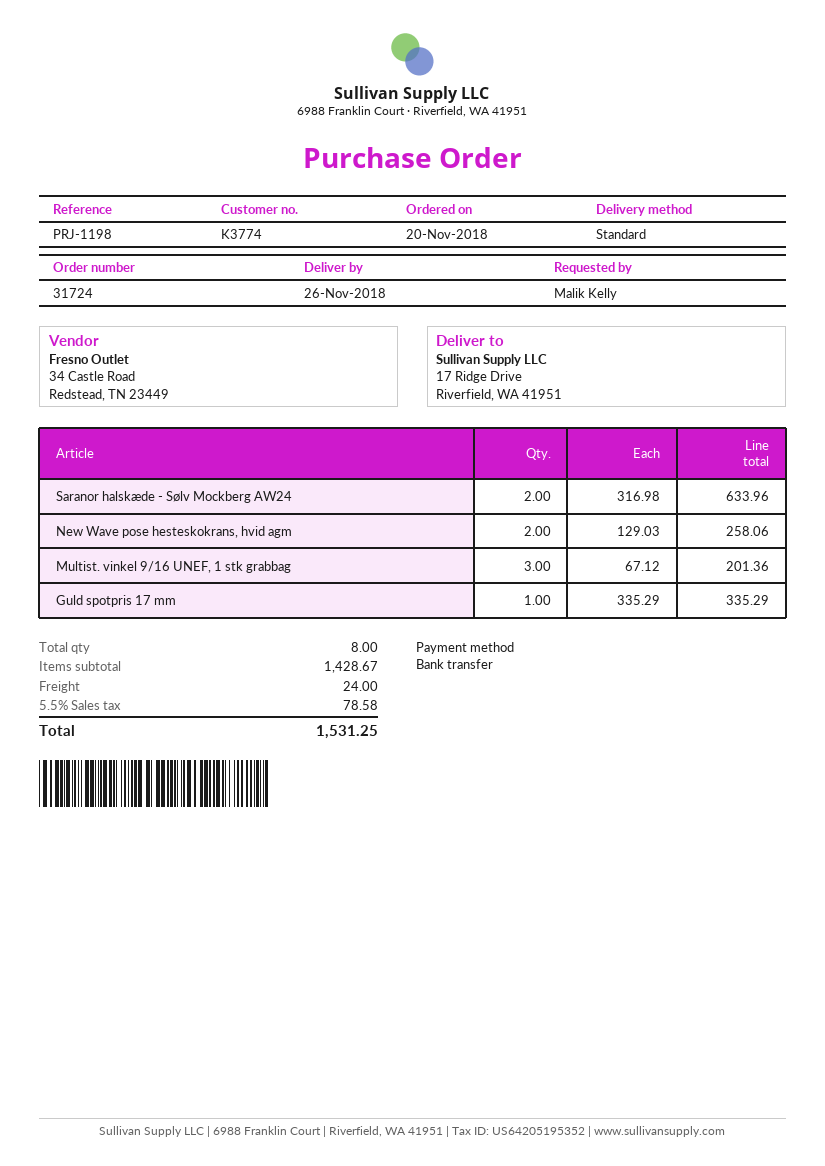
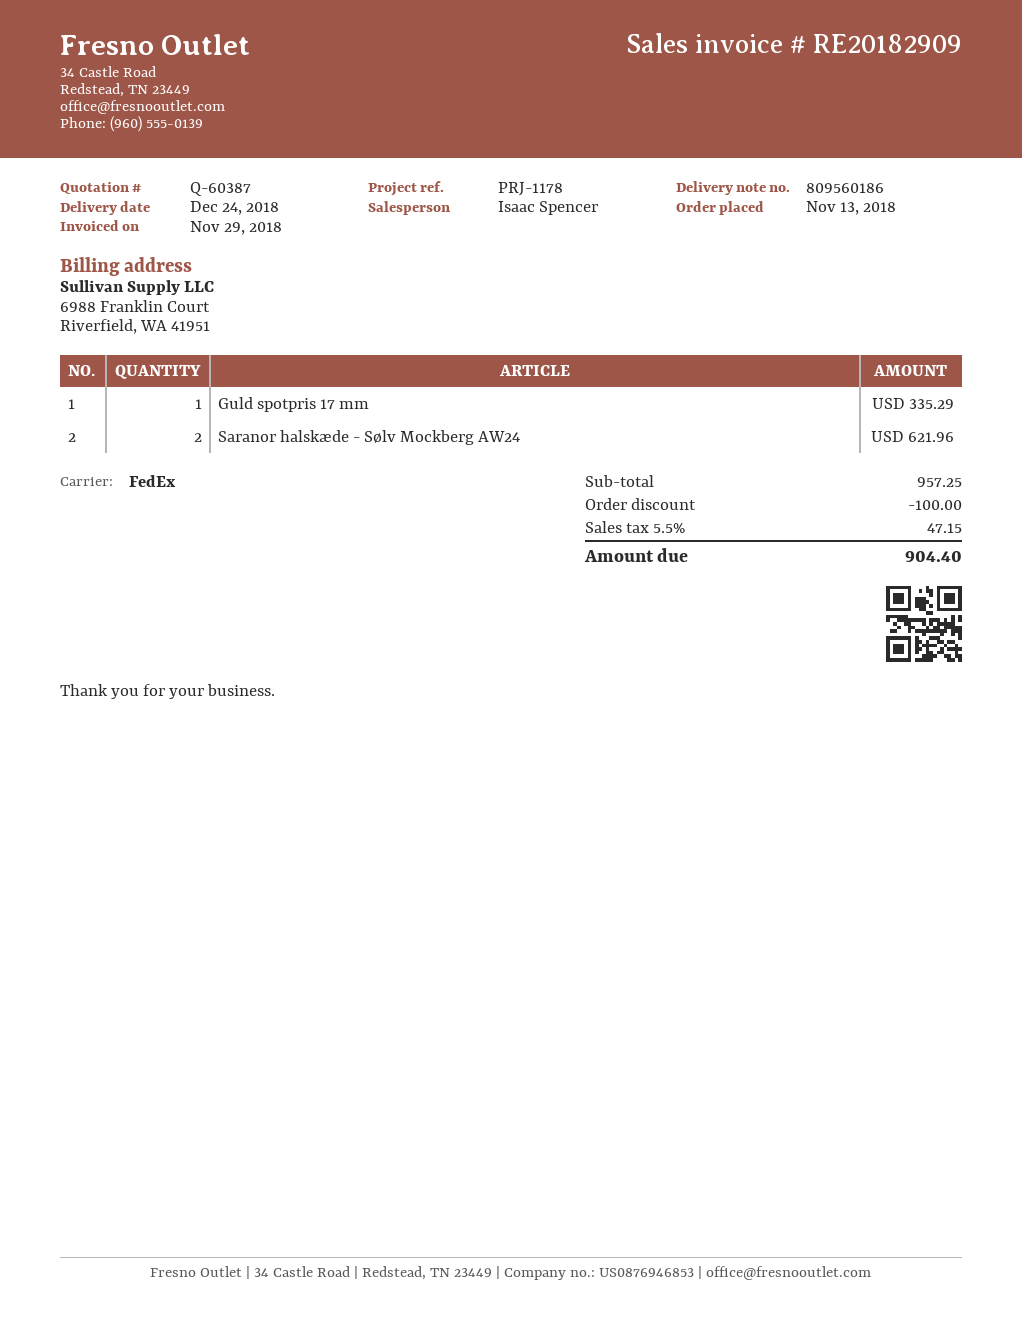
order date: 2018-11-20 -> 2018-11-13
delivery date: 2018-11-26 -> 2018-12-24
reference: PRJ-1198 -> PRJ-1178
shipping method: standard -> FedEx
Saranor halskæde - Sølv Mockberg AW24: 2 for 633.96 -> 2 for 621.96
New Wave pose hesteskokrans, hvid agm: 2 for 258.06 -> none
Multist. vinkel 9/16 UNEF, 1 stk grabbag: 3 for 201.36 -> none
subtotal: 1428.67 -> 957.25
discount: none -> 100.00
shipping: 24.00 -> none
tax: 5.5% = 78.58 -> 5.5% = 47.15
total: 1531.25 -> 904.40

